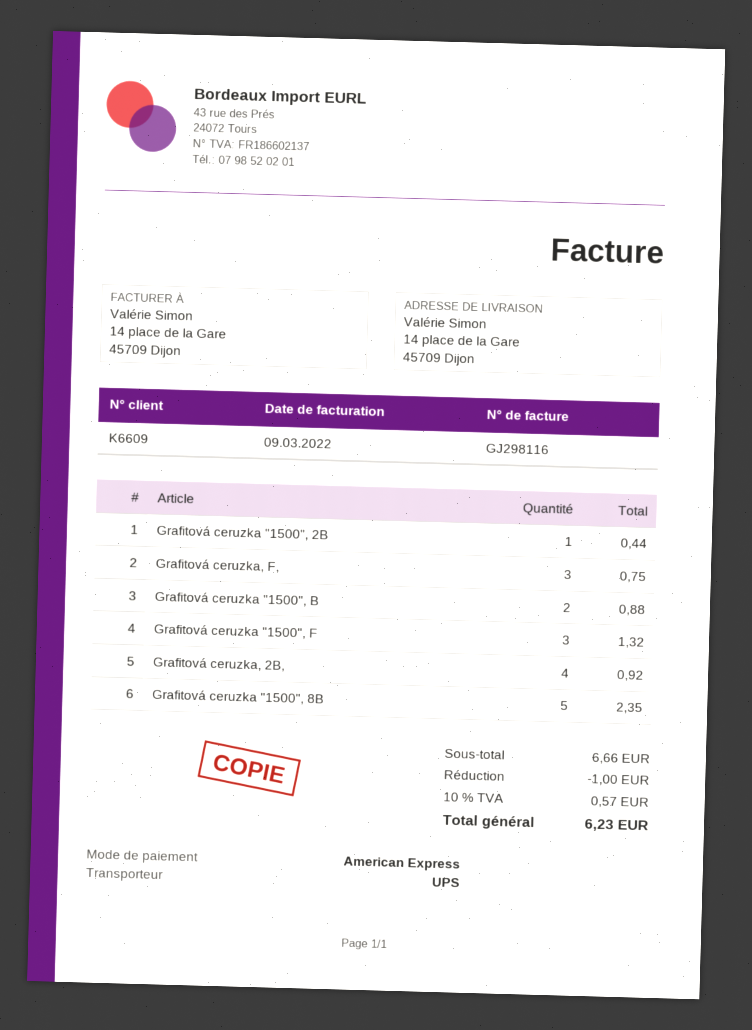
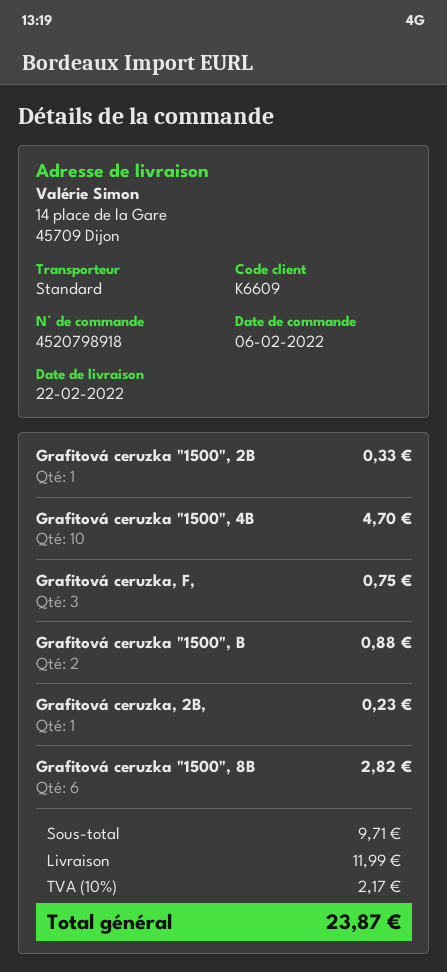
shipping method: UPS -> standard
Grafitová ceruzka "1500", 2B: 1 for 0.44 -> 1 for 0.33
Grafitová ceruzka "1500", F: 3 for 1.32 -> none
Grafitová ceruzka, 2B,: 4 for 0.92 -> 1 for 0.23
Grafitová ceruzka "1500", 8B: 5 for 2.35 -> 6 for 2.82
Grafitová ceruzka "1500", 4B: none -> 10 for 4.70
subtotal: 6.66 -> 9.71
discount: 1.00 -> none
shipping: none -> 11.99
tax: 10% = 0.57 -> 10% = 2.17
total: 6.23 -> 23.87

